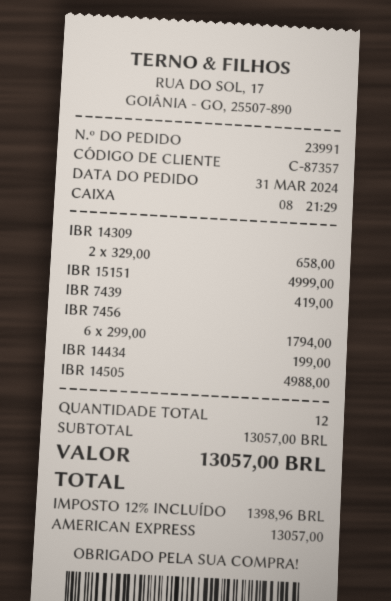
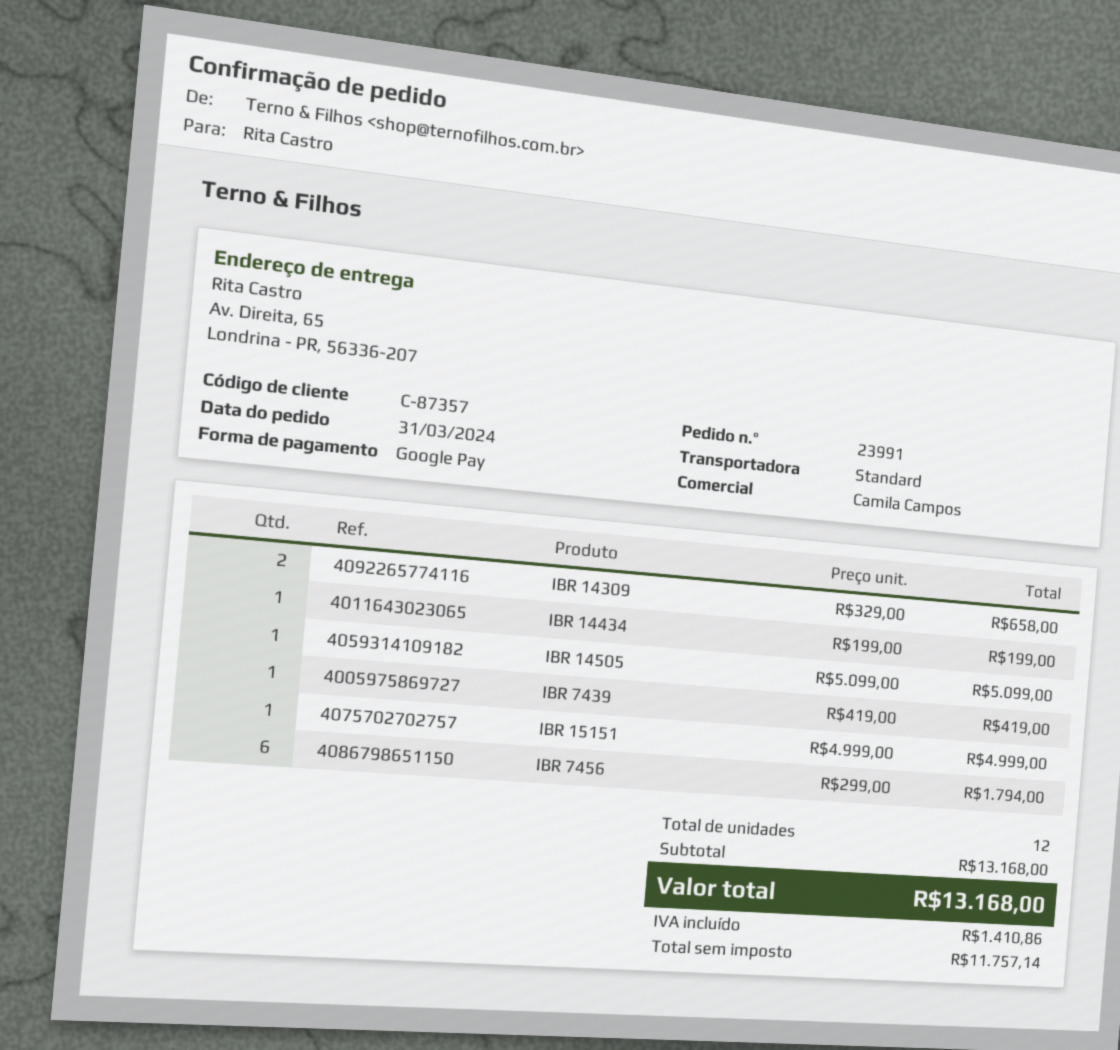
payment method: American Express -> Google Pay
IBR 14505: 1 x 4988.00 = 4988.00 -> 1 x 5099.00 = 5099.00
subtotal: 13057.00 -> 13168.00
tax: 1398.96 -> 1410.86
total: 13057.00 -> 13168.00

